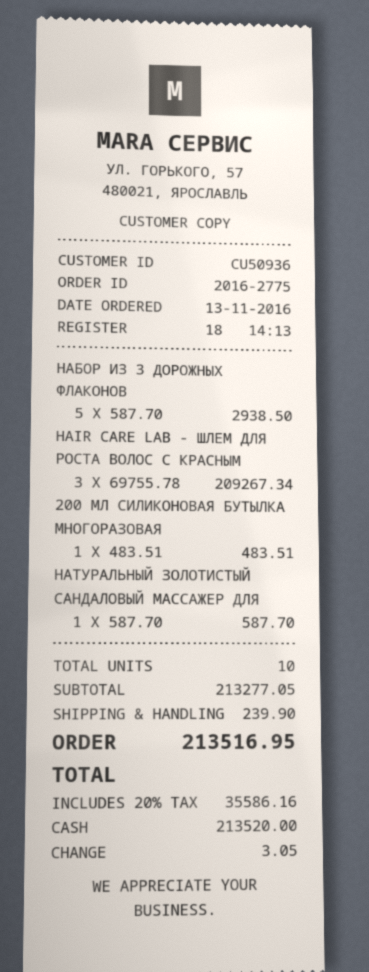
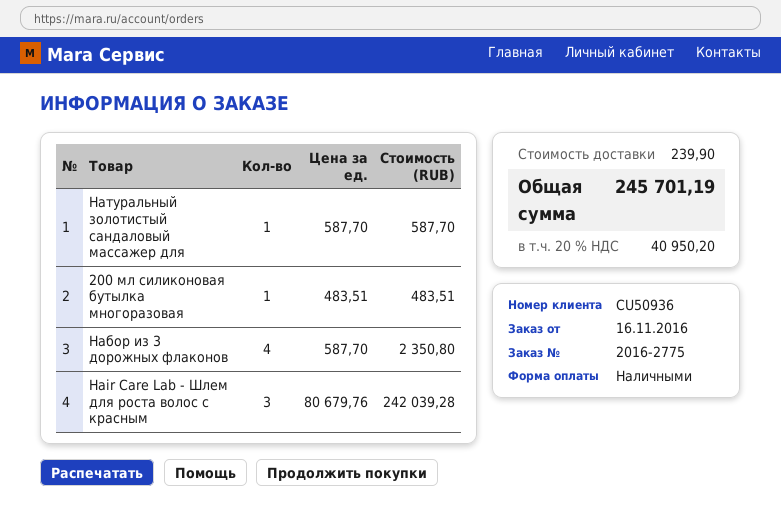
order date: 2016-11-13 -> 2016-11-16
НАБОР ИЗ 3 ДОРОЖНЫХ ФЛАКОНОВ: 5 x 587.70 = 2938.50 -> 4 x 587.70 = 2350.80
HAIR CARE LAB - ШЛЕМ ДЛЯ РОСТА ВОЛОС С КРАСНЫМ: 3 x 69755.78 = 209267.34 -> 3 x 80679.76 = 242039.28
tax: 20% = 35586.16 -> 20% = 40950.20
total: 213516.95 -> 245701.19

